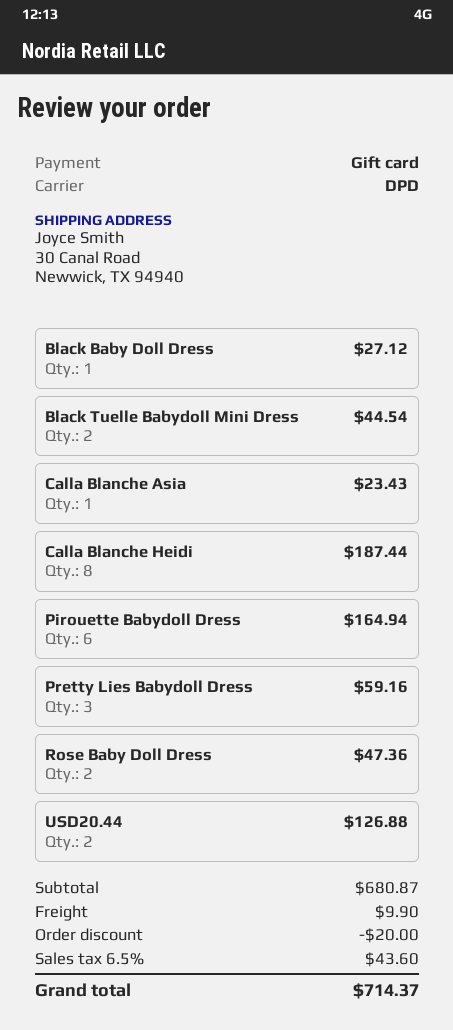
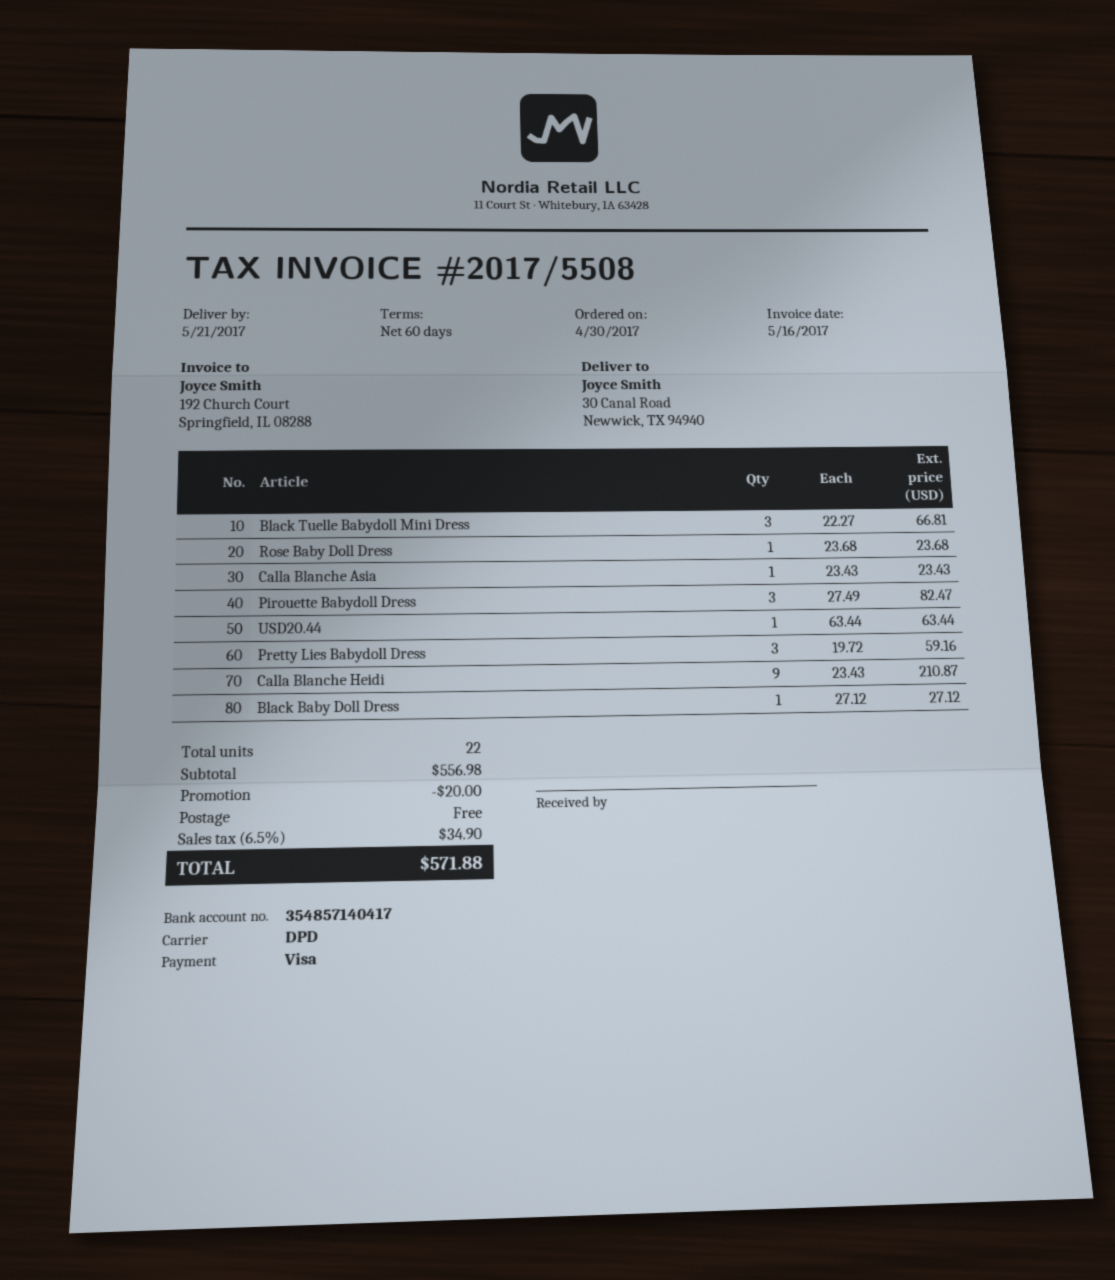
payment method: gift card -> Visa
Black Tuelle Babydoll Mini Dress: 2 for 44.54 -> 3 for 66.81
Calla Blanche Heidi: 8 for 187.44 -> 9 for 210.87
Pirouette Babydoll Dress: 6 for 164.94 -> 3 for 82.47
Rose Baby Doll Dress: 2 for 47.36 -> 1 for 23.68
USD20.44: 2 for 126.88 -> 1 for 63.44
subtotal: 680.87 -> 556.98
shipping: 9.90 -> 0.00
tax: 6.5% = 43.60 -> 6.5% = 34.90
total: 714.37 -> 571.88

